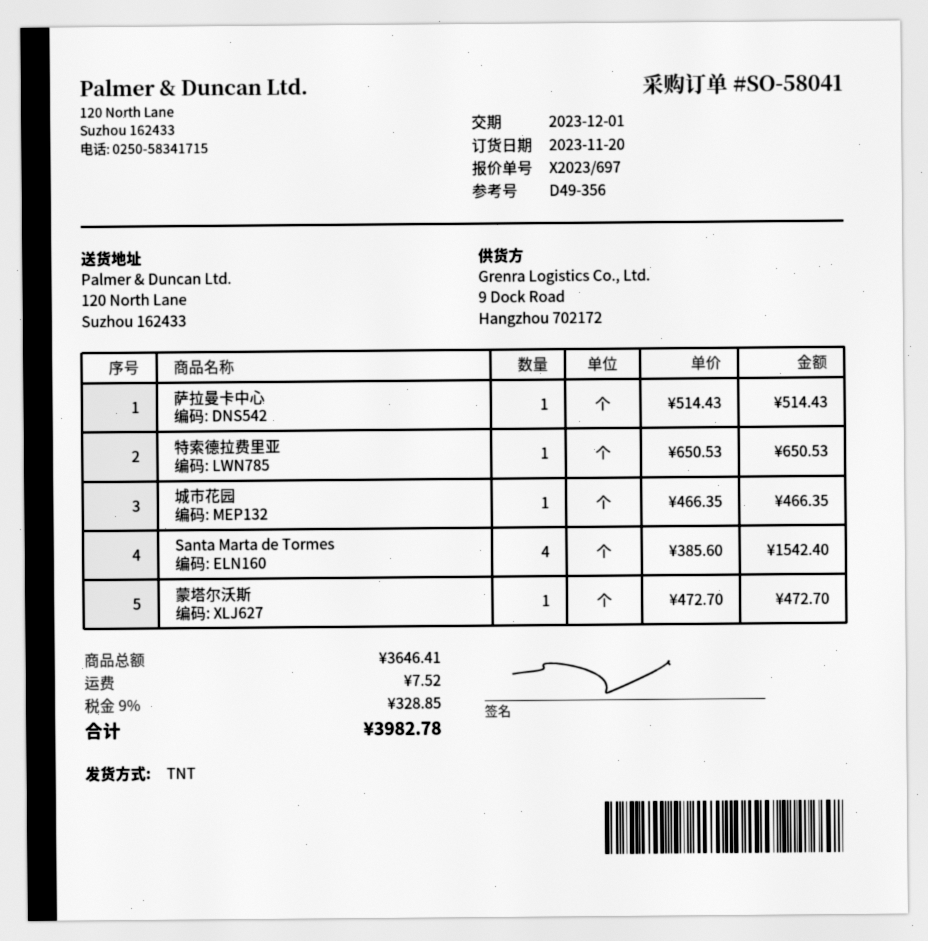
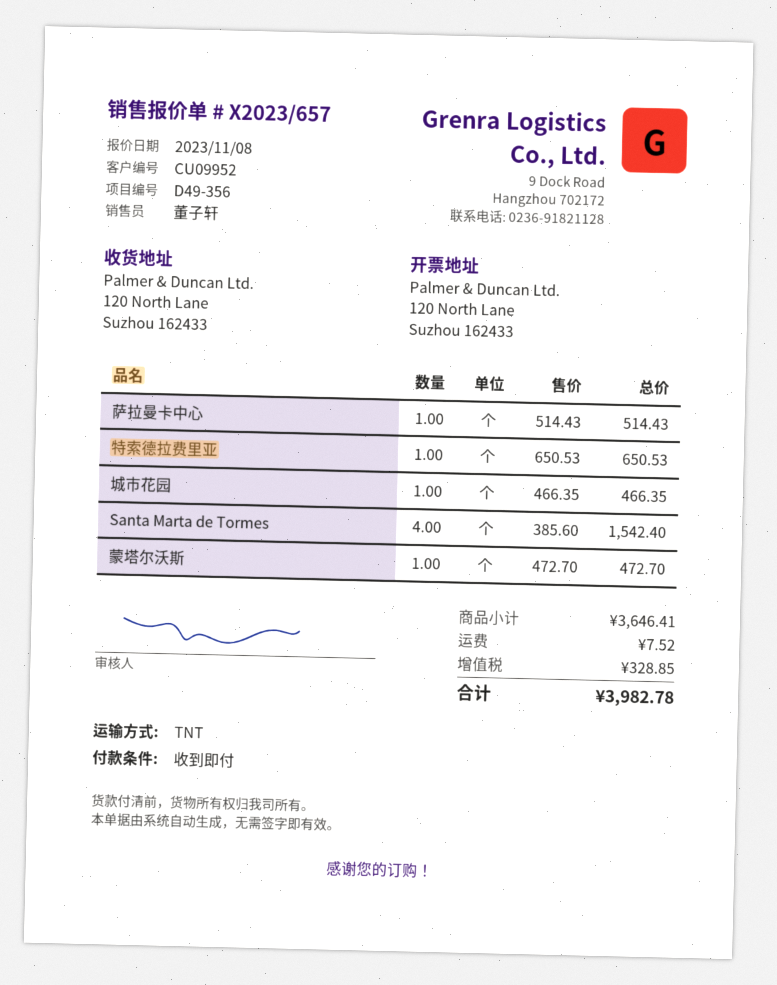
quote number: X2023/697 -> X2023/657

